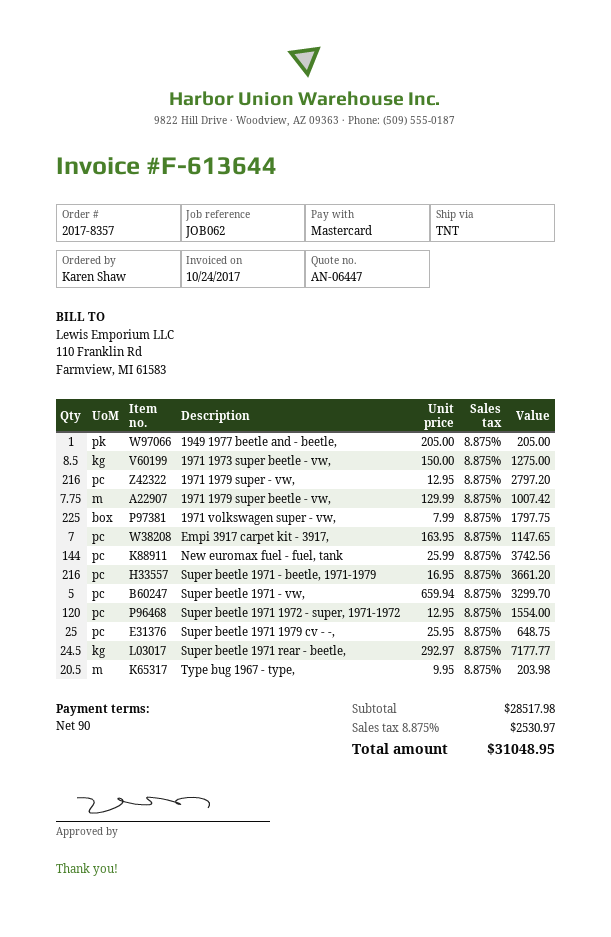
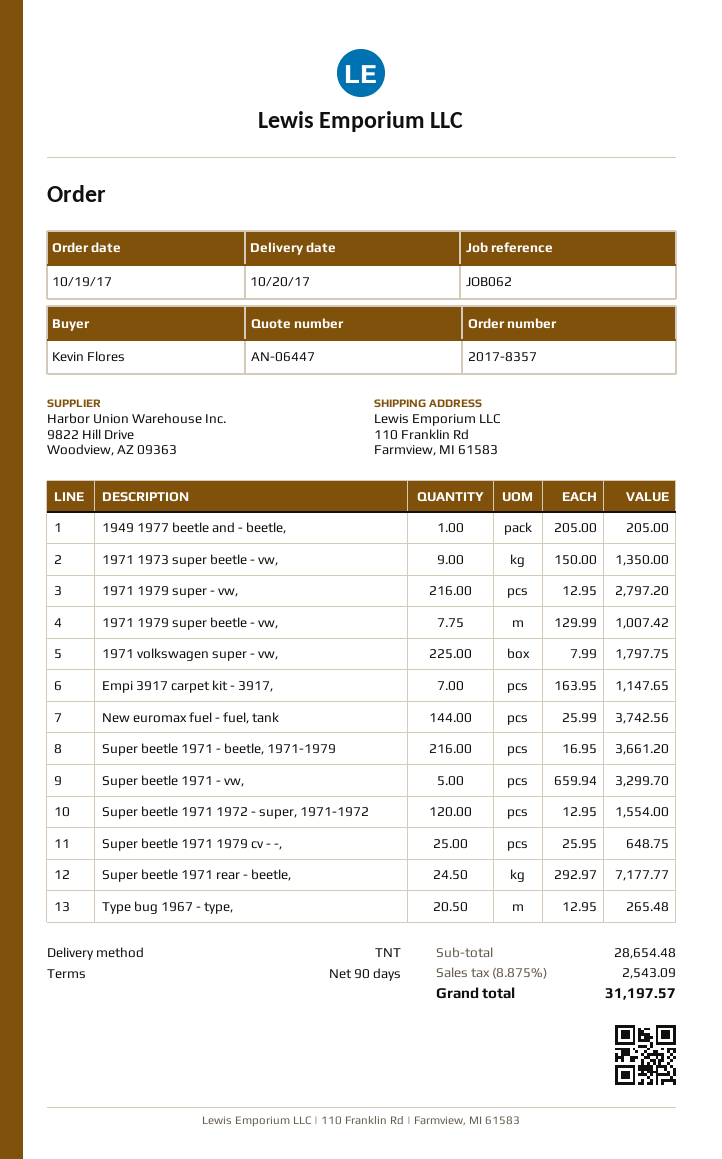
ordered by: Karen Shaw -> Kevin Flores
1971 1973 super beetle - vw,: 8.5 x 150.00 = 1275.00 -> 9 x 150.00 = 1350.00
Type bug 1967 - type,: 20.5 x 9.95 = 203.98 -> 20.5 x 12.95 = 265.48
subtotal: 28517.98 -> 28654.48
tax: 8.875% = 2530.97 -> 8.875% = 2543.09
total: 31048.95 -> 31197.57

